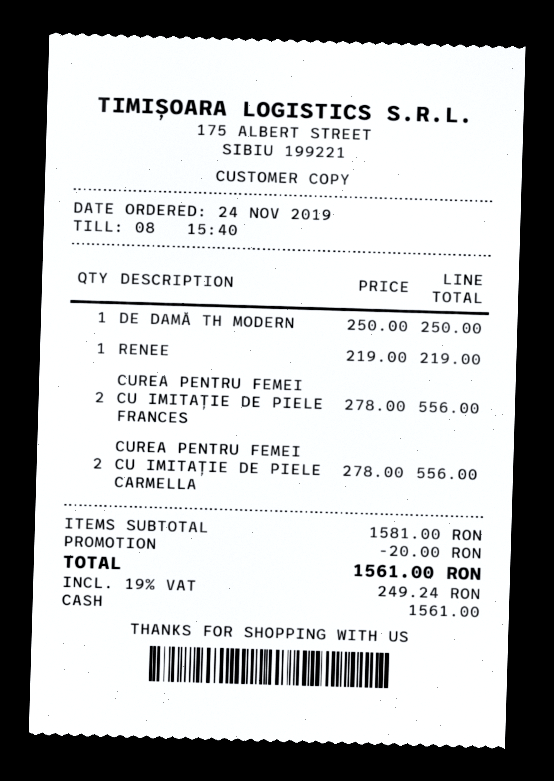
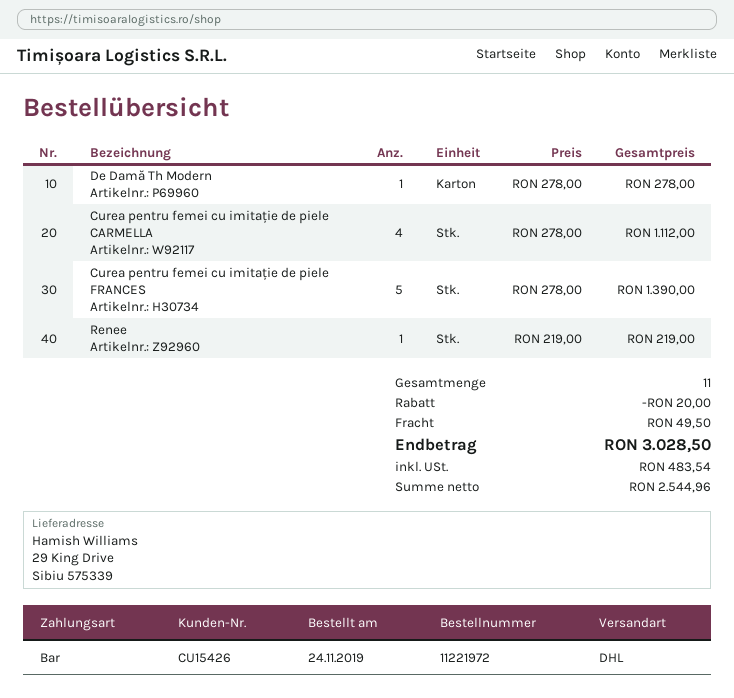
DE DAMĂ TH MODERN: 1 x 250.00 = 250.00 -> 1 x 278.00 = 278.00
CUREA PENTRU FEMEI CU IMITAȚIE DE PIELE FRANCES: 2 x 278.00 = 556.00 -> 5 x 278.00 = 1390.00
CUREA PENTRU FEMEI CU IMITAȚIE DE PIELE CARMELLA: 2 x 278.00 = 556.00 -> 4 x 278.00 = 1112.00
shipping: none -> 49.50
tax: 249.24 -> 483.54
total: 1561.00 -> 3028.50

